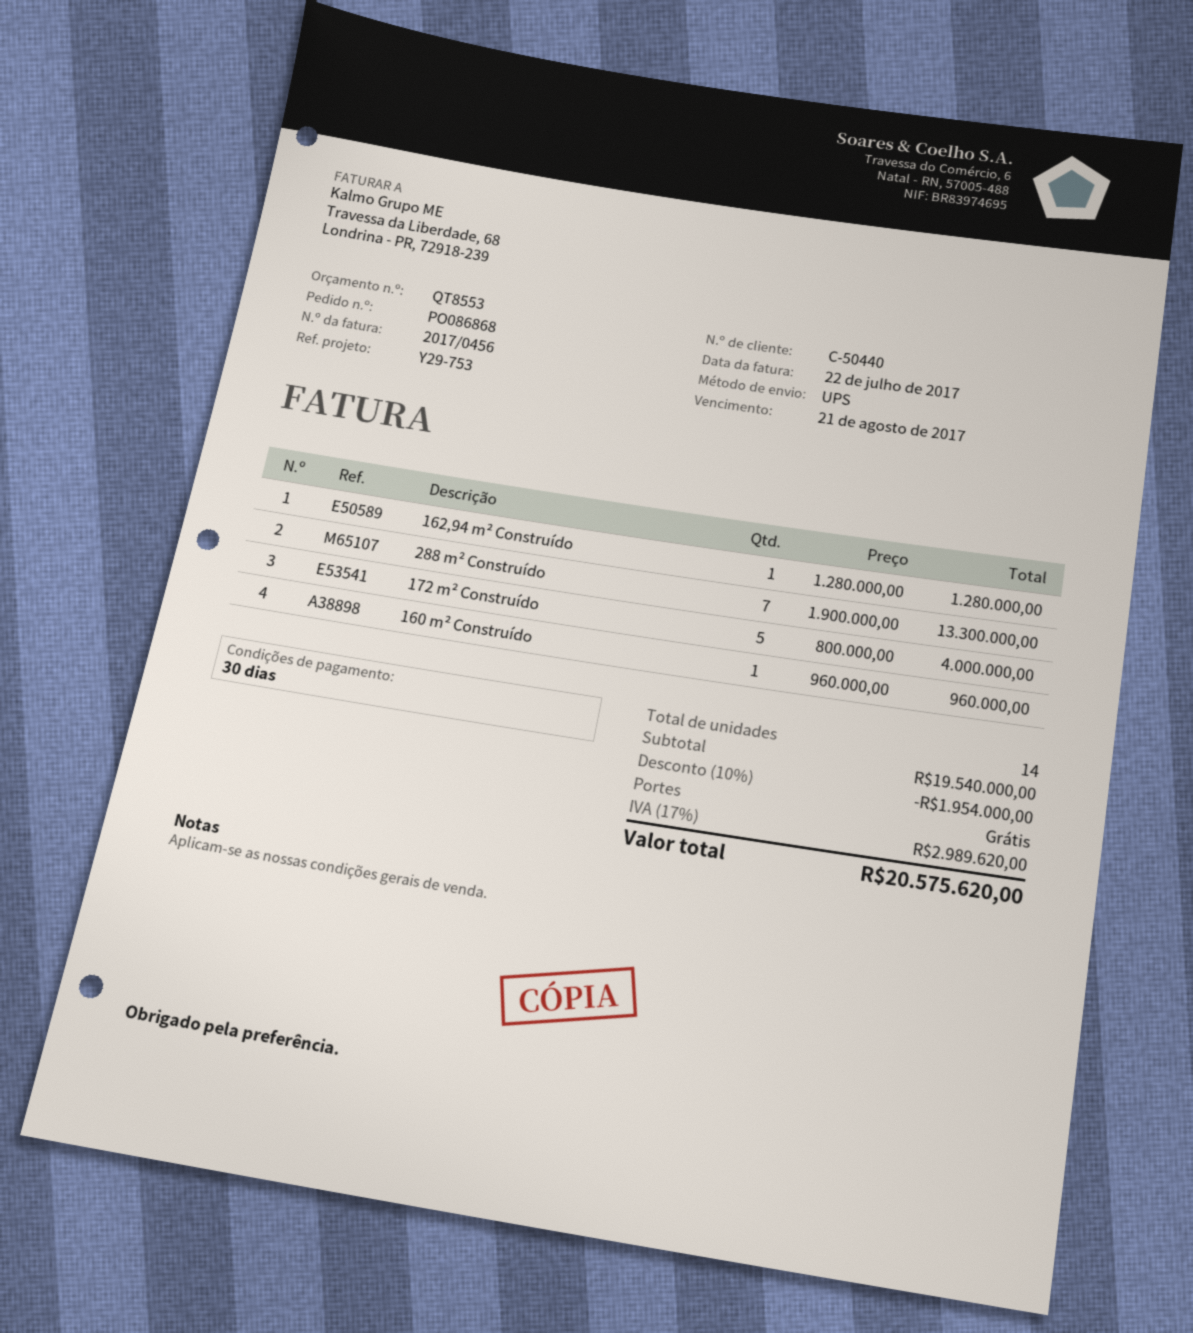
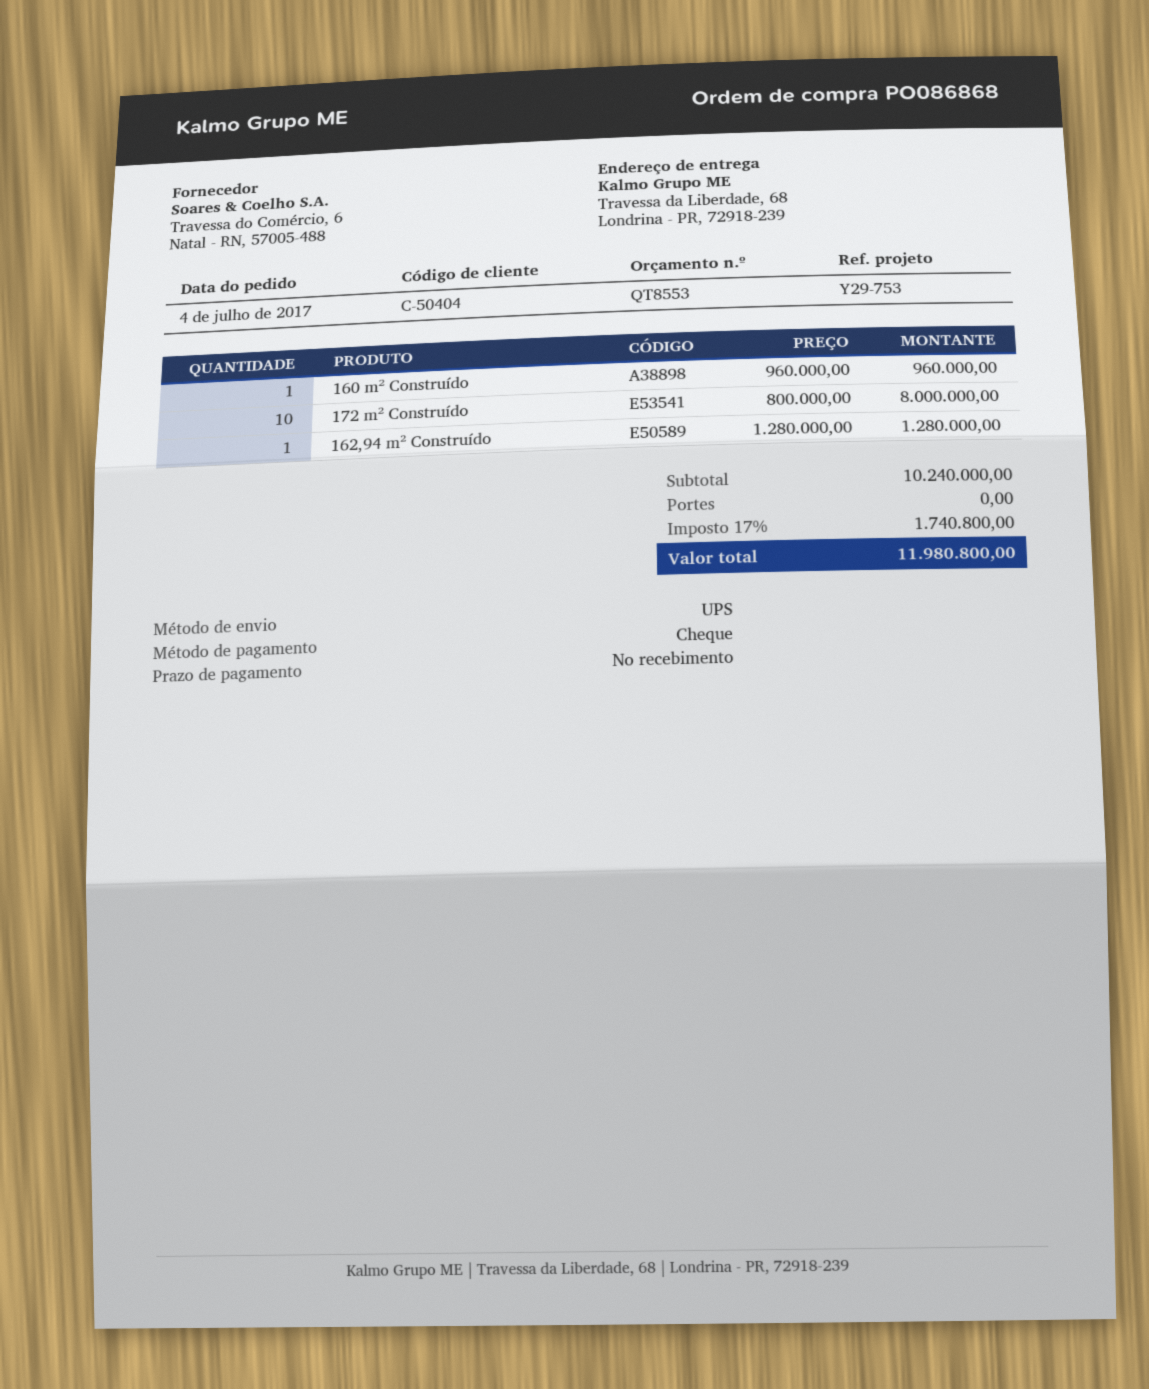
payment terms: 30 days -> on receipt
customer number: C-50440 -> C-50404
288 m² Construído: 7 x 1900000.00 = 13300000.00 -> none
172 m² Construído: 5 x 800000.00 = 4000000.00 -> 10 x 800000.00 = 8000000.00
subtotal: 19540000.00 -> 10240000.00
discount: 10% = 1954000.00 -> none
tax: 17% = 2989620.00 -> 17% = 1740800.00
total: 20575620.00 -> 11980800.00

